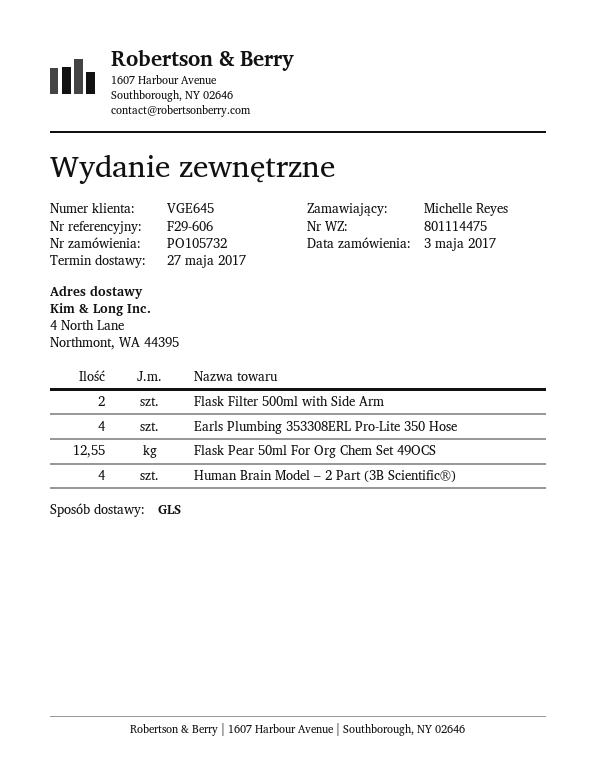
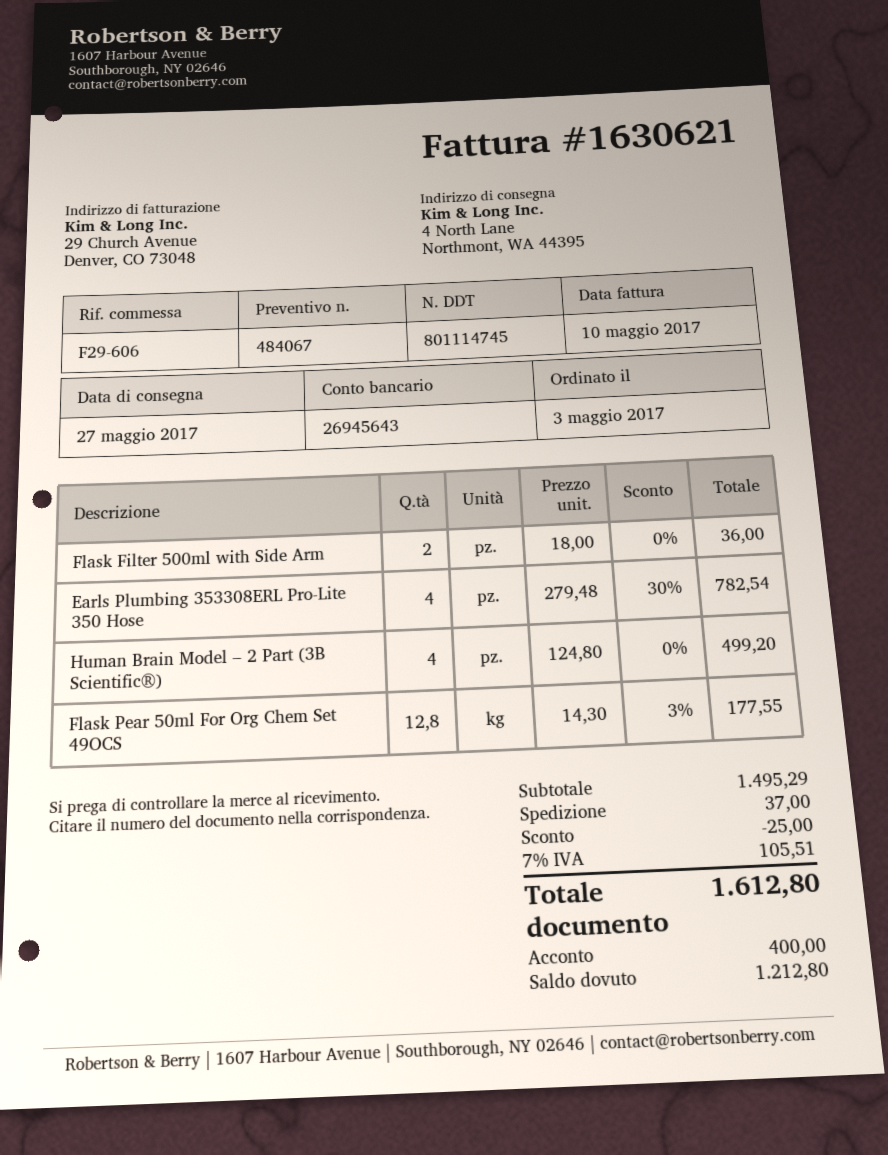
delivery note number: 801114475 -> 801114745
Flask Pear 50ml For Org Chem Set 49OCS: 12.55 -> 12.8

